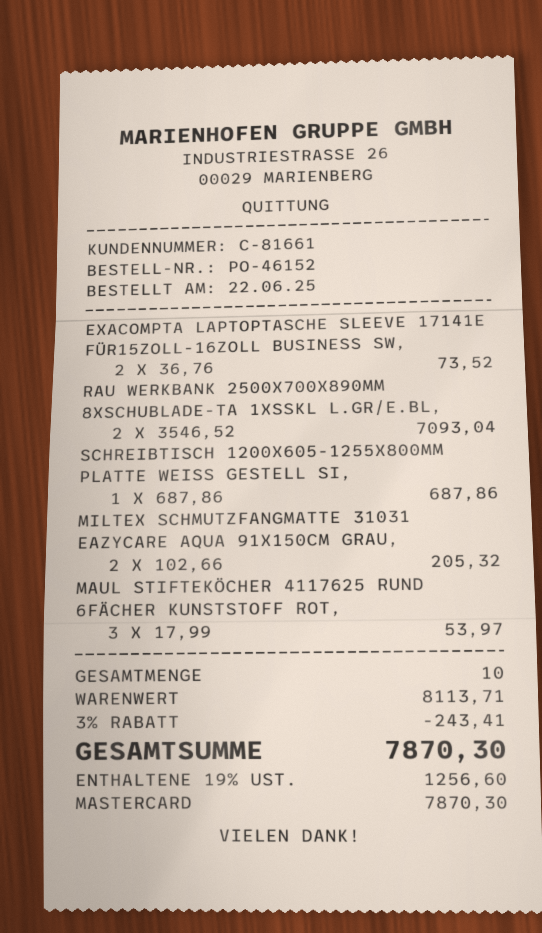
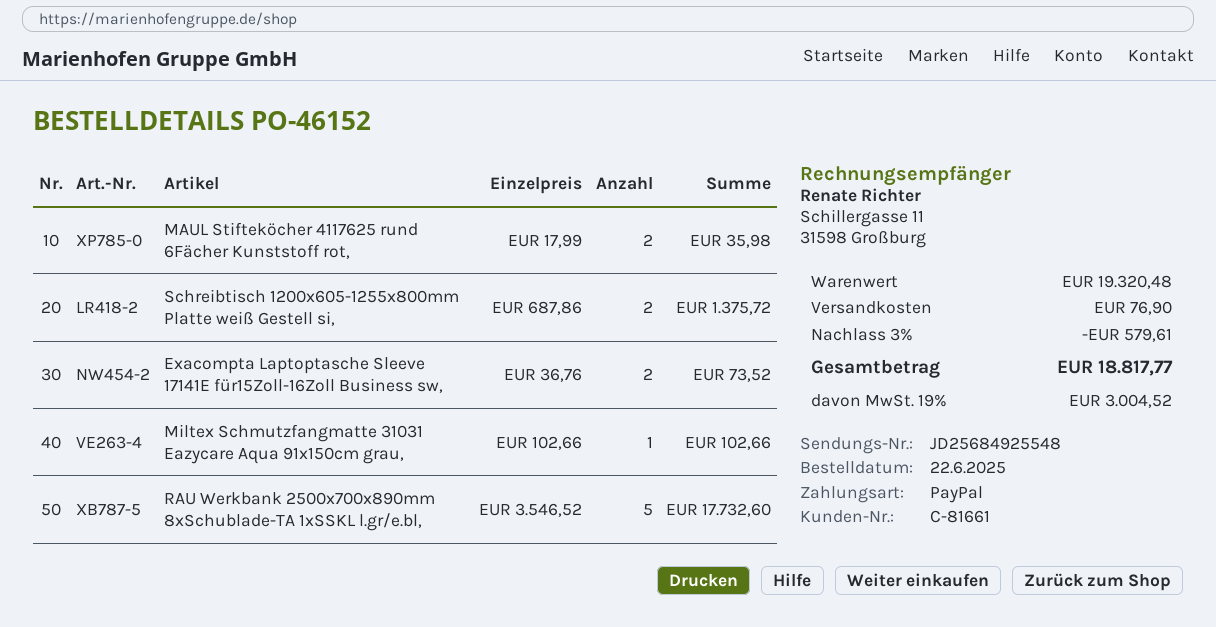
payment method: Mastercard -> PayPal
RAU WERKBANK 2500X700X890MM 8XSCHUBLADE-TA 1XSSKL L.GR/E.BL,: 2 x 3546.52 = 7093.04 -> 5 x 3546.52 = 17732.60
SCHREIBTISCH 1200X605-1255X800MM PLATTE WEISS GESTELL SI,: 1 x 687.86 = 687.86 -> 2 x 687.86 = 1375.72
MILTEX SCHMUTZFANGMATTE 31031 EAZYCARE AQUA 91X150CM GRAU,: 2 x 102.66 = 205.32 -> 1 x 102.66 = 102.66
MAUL STIFTEKÖCHER 4117625 RUND 6FÄCHER KUNSTSTOFF ROT,: 3 x 17.99 = 53.97 -> 2 x 17.99 = 35.98
subtotal: 8113.71 -> 19320.48
discount: 3% = 243.41 -> 3% = 579.61
shipping: none -> 76.90
tax: 19% = 1256.60 -> 19% = 3004.52
total: 7870.30 -> 18817.77

